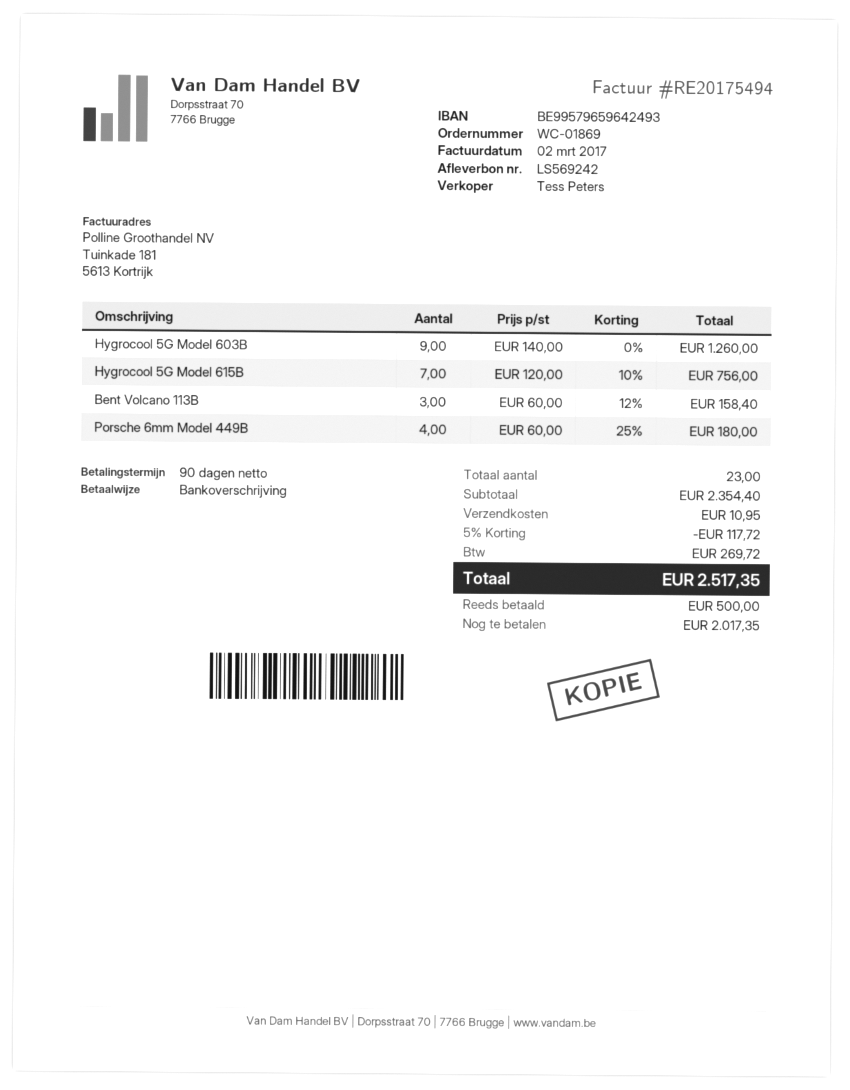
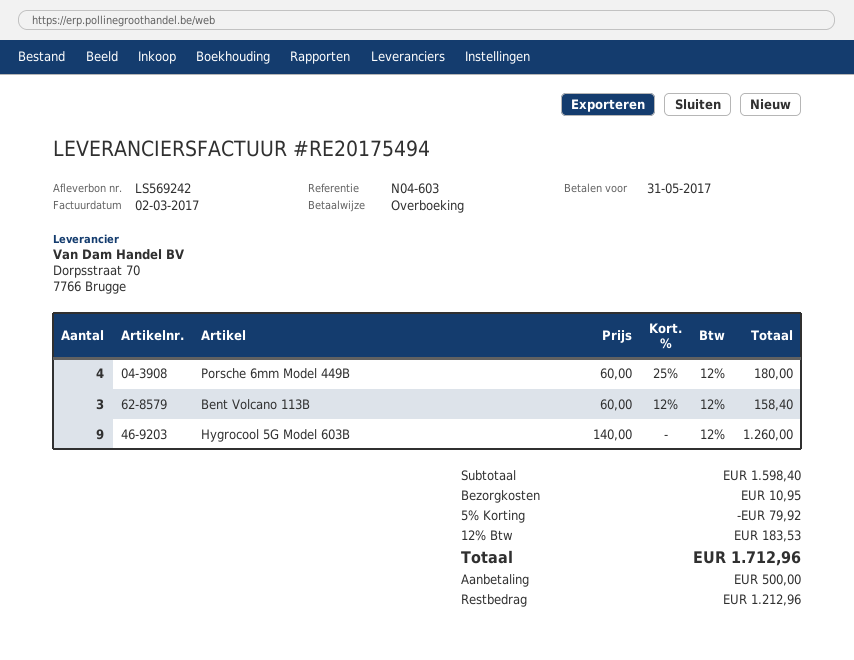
Hygrocool 5G Model 615Β: 7 x 120.00 - 10% = 756.00 -> none
subtotal: 2354.40 -> 1598.40
discount: 5% = 117.72 -> 5% = 79.92
tax: 269.72 -> 183.53
total: 2517.35 -> 1712.96
balance: 2017.35 -> 1212.96

